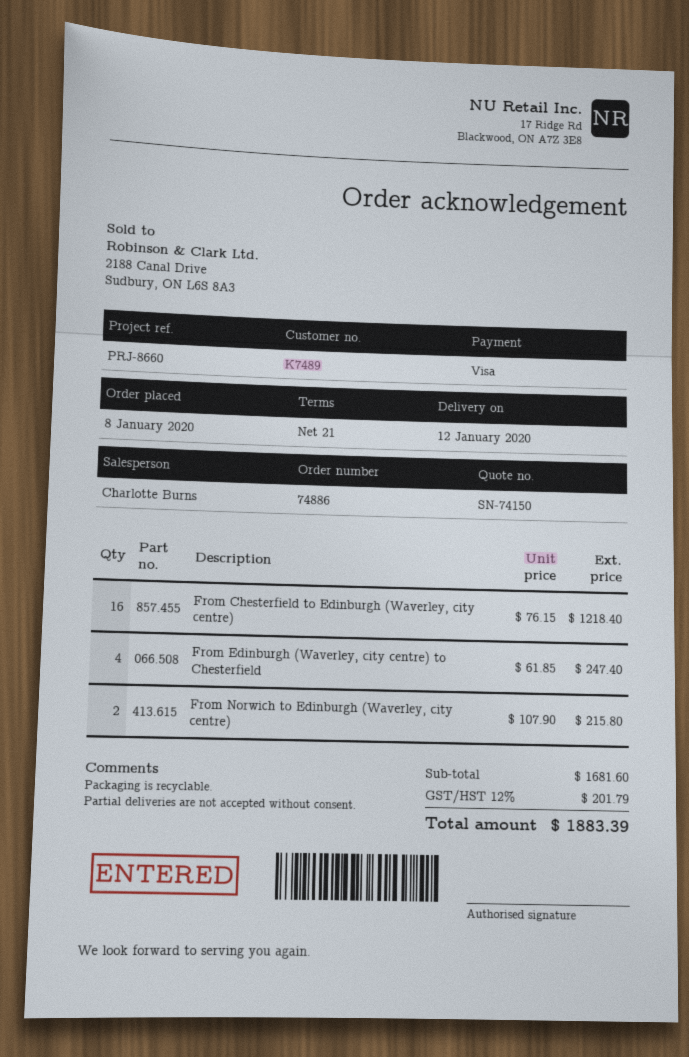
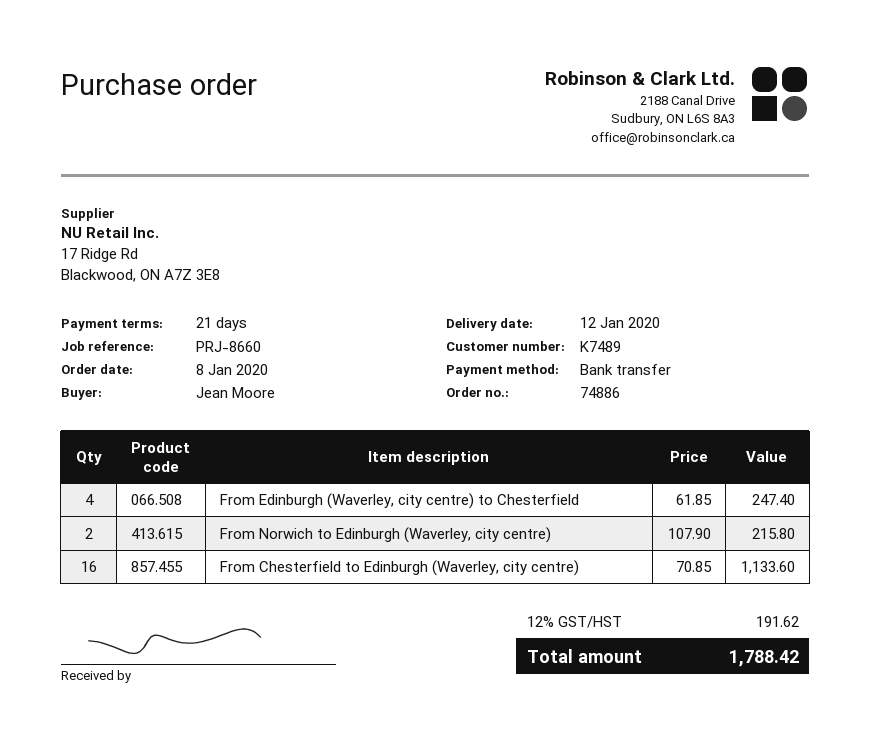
payment method: Visa -> bank transfer
From Chesterfield to Edinburgh (Waverley, city centre): 16 x 76.15 = 1218.40 -> 16 x 70.85 = 1133.60
tax: 12% = 201.79 -> 12% = 191.62
total: 1883.39 -> 1788.42

